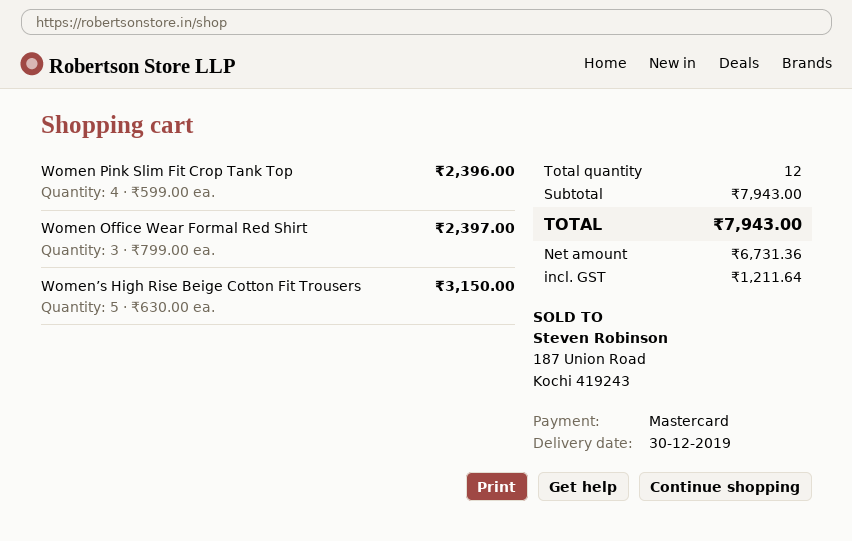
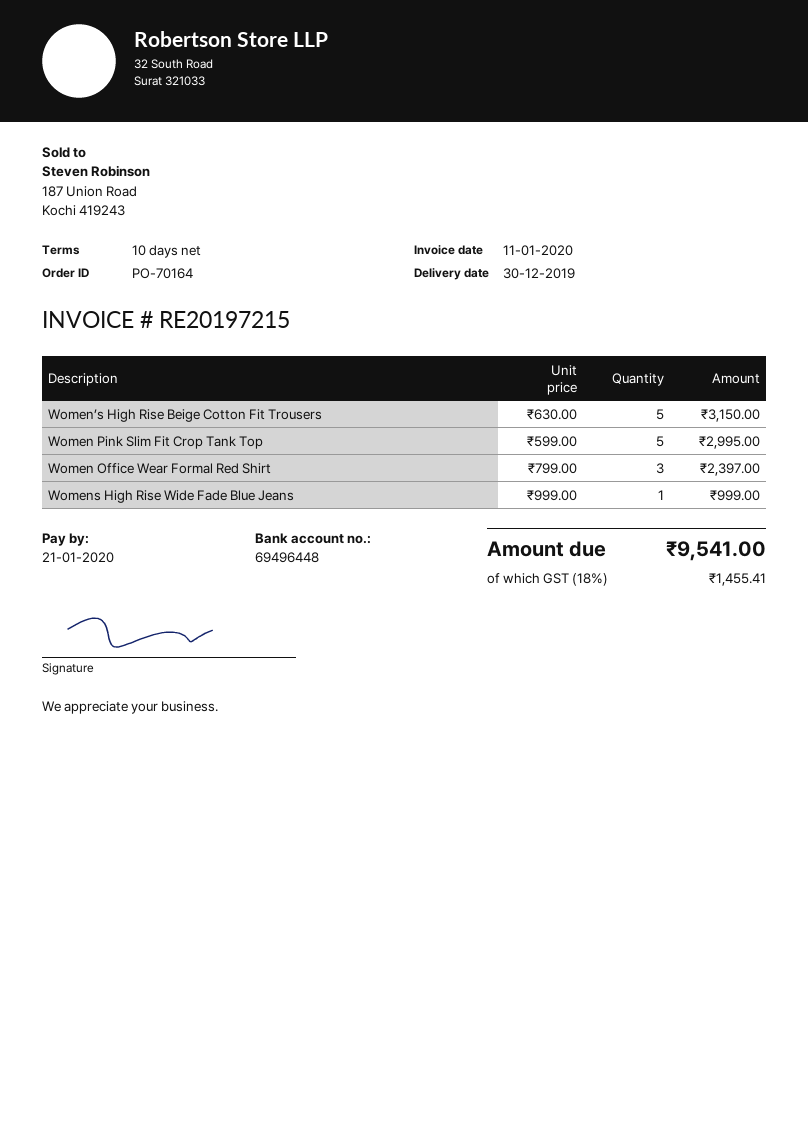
Women Pink Slim Fit Crop Tank Top: 4 x 599.00 = 2396.00 -> 5 x 599.00 = 2995.00
Womens High Rise Wide Fade Blue Jeans: none -> 1 x 999.00 = 999.00
tax: 1211.64 -> 1455.41
total: 7943.00 -> 9541.00

